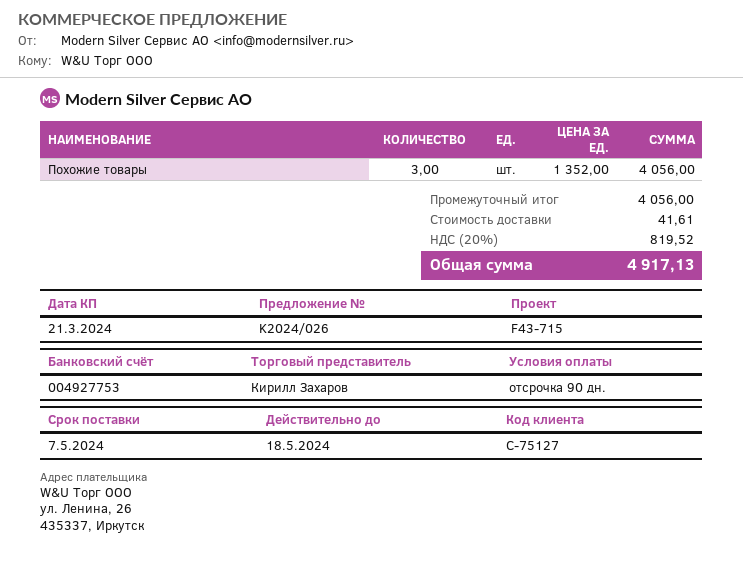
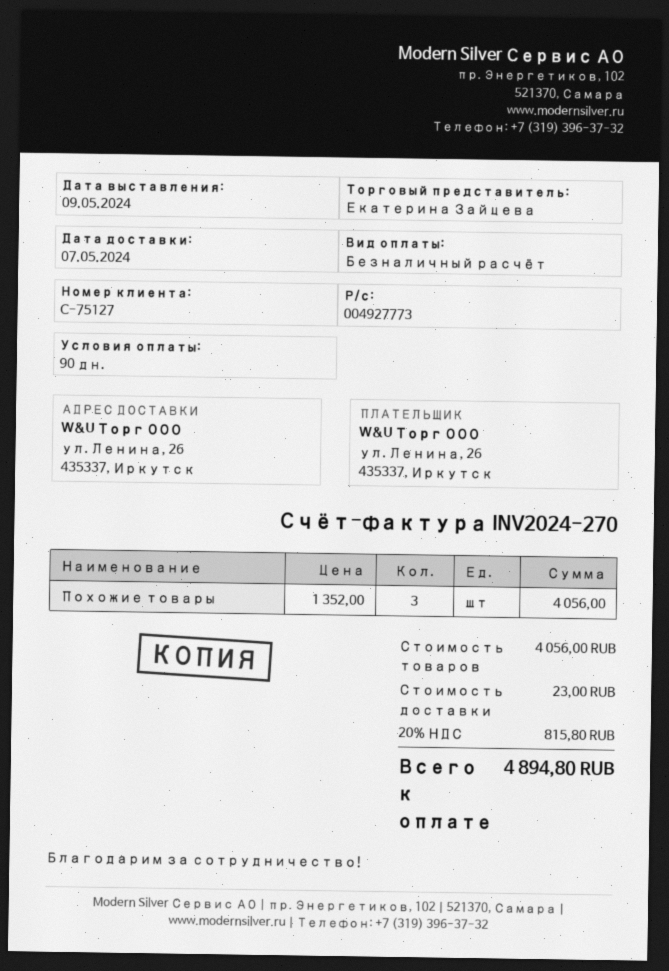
sales rep: Кирилл Захаров -> Екатерина Зайцева
bank account: 004927753 -> 004927773
shipping: 41.61 -> 23.00
tax: 20% = 819.52 -> 20% = 815.80
total: 4917.13 -> 4894.80

